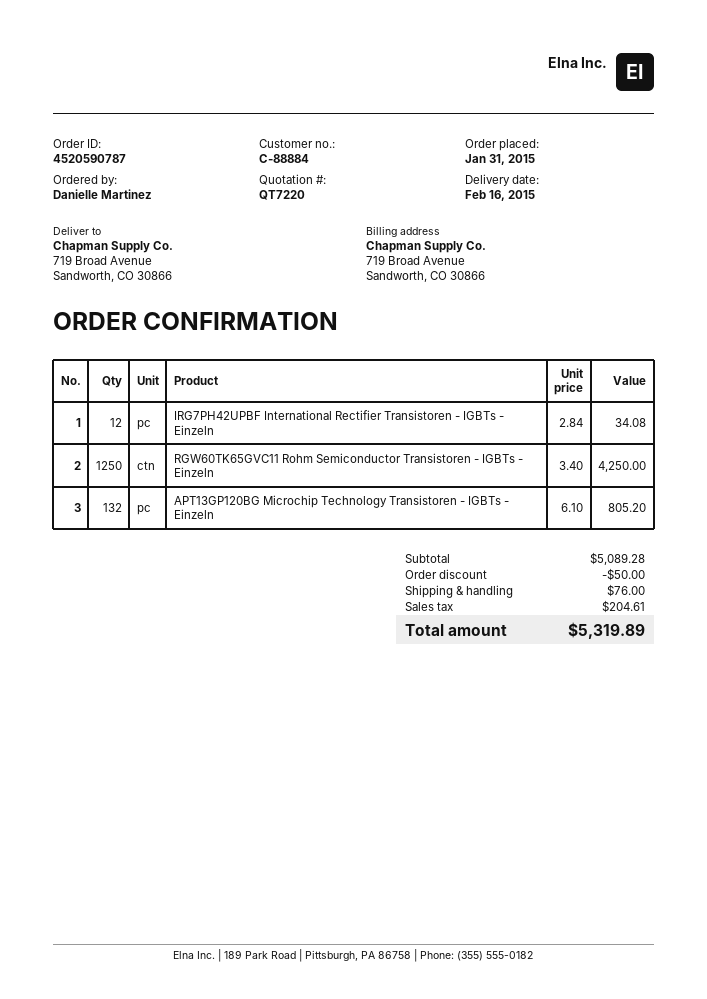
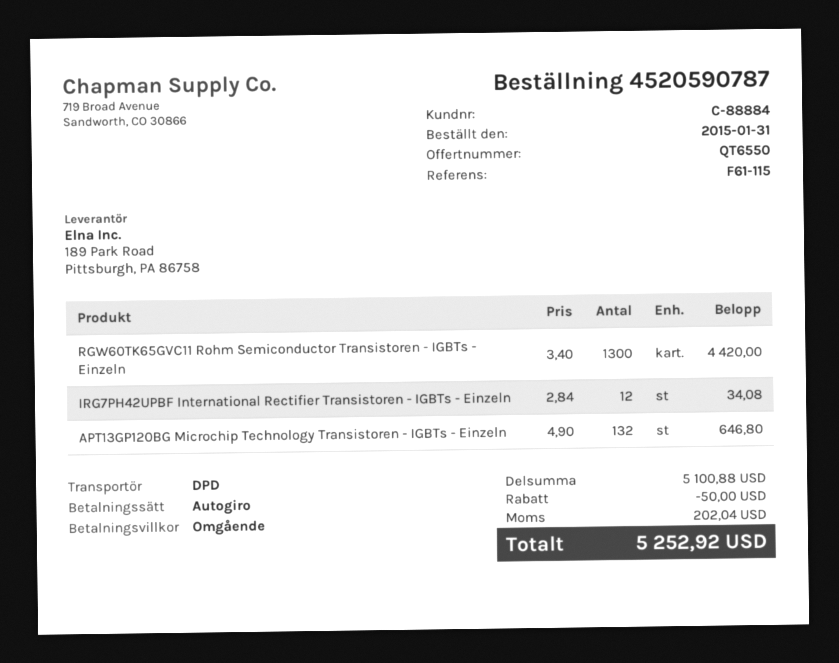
quote number: QT7220 -> QT6550
RGW60TK65GVC11 Rohm Semiconductor Transistoren - IGBTs - Einzeln: 1250 x 3.40 = 4250.00 -> 1300 x 3.40 = 4420.00
APT13GP120BG Microchip Technology Transistoren - IGBTs - Einzeln: 132 x 6.10 = 805.20 -> 132 x 4.90 = 646.80
subtotal: 5089.28 -> 5100.88
shipping: 76.00 -> none
tax: 204.61 -> 202.04
total: 5319.89 -> 5252.92

